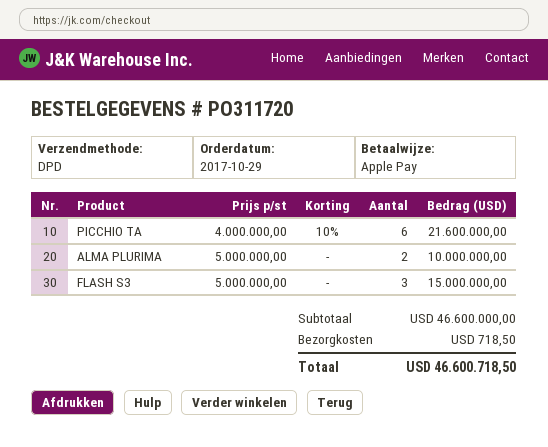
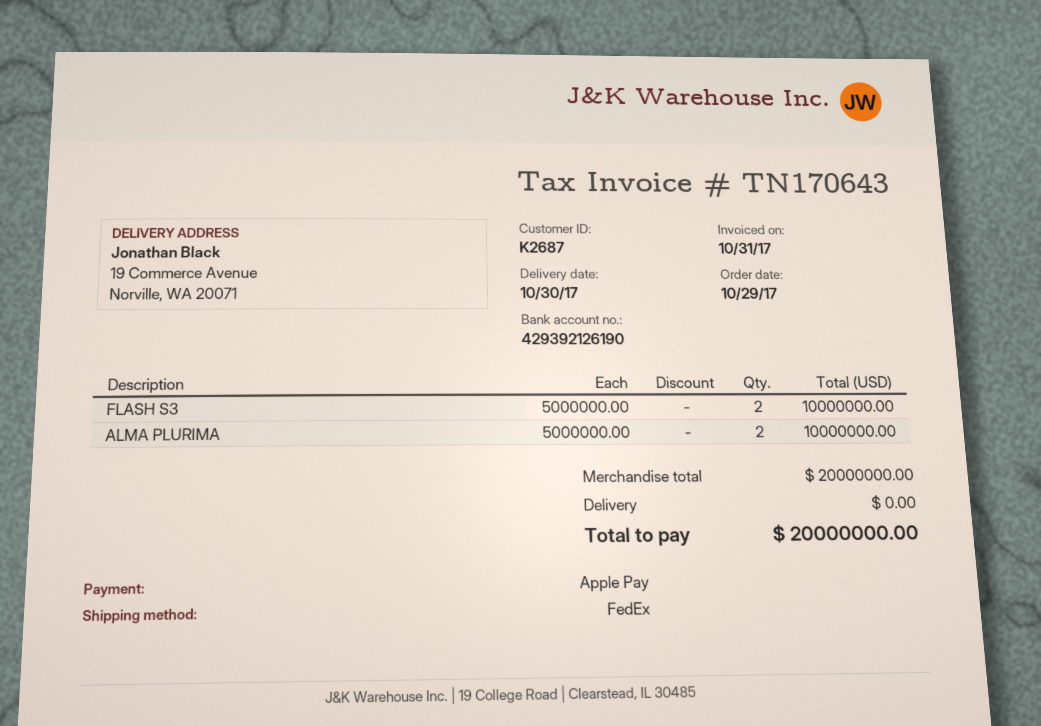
shipping method: DPD -> FedEx
PICCHIO TA: 6 x 4000000.00 - 10% = 21600000.00 -> none
FLASH S3: 3 x 5000000.00 = 15000000.00 -> 2 x 5000000.00 = 10000000.00
subtotal: 46600000.00 -> 20000000.00
shipping: 718.50 -> 0.00
total: 46600718.50 -> 20000000.00

